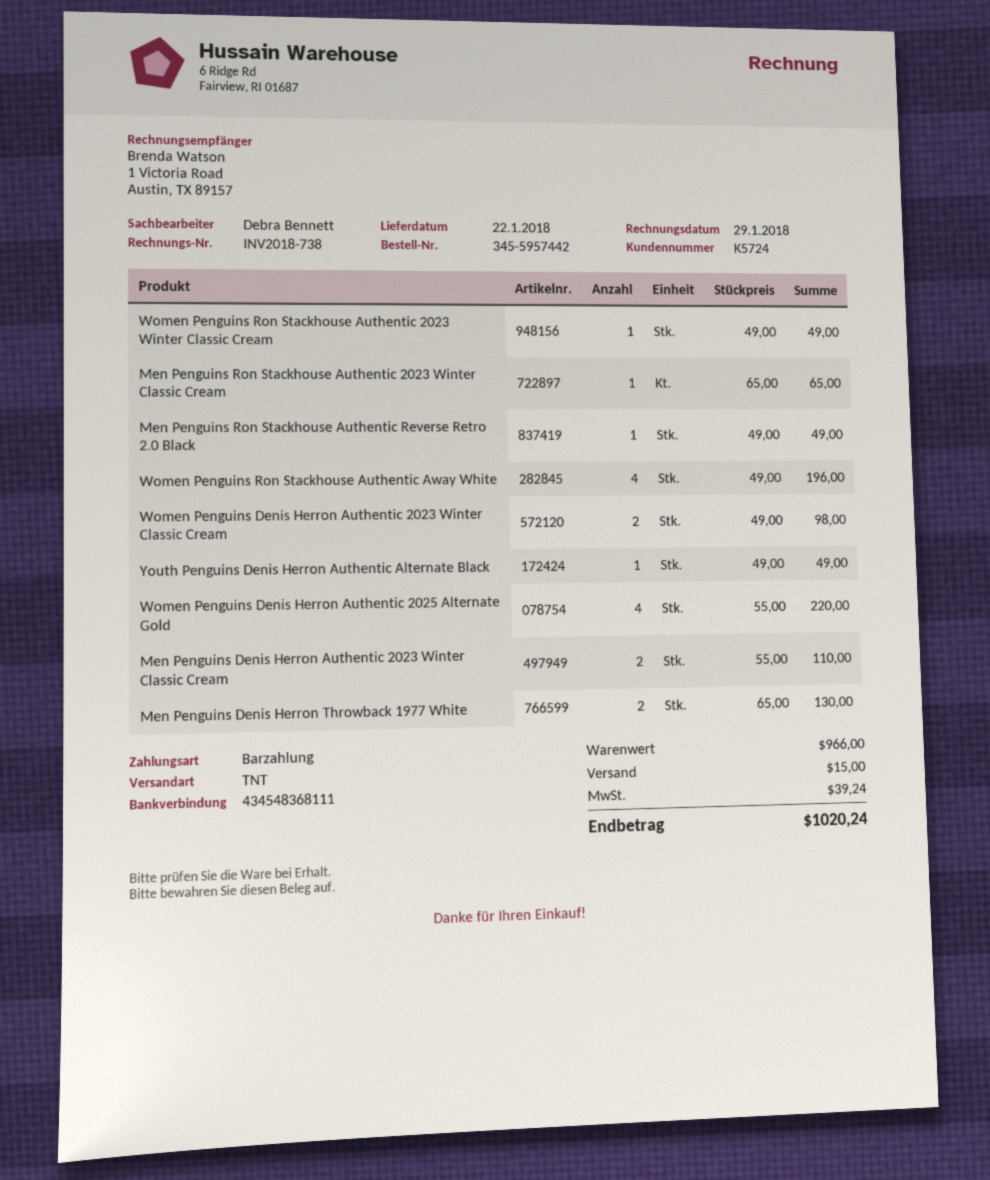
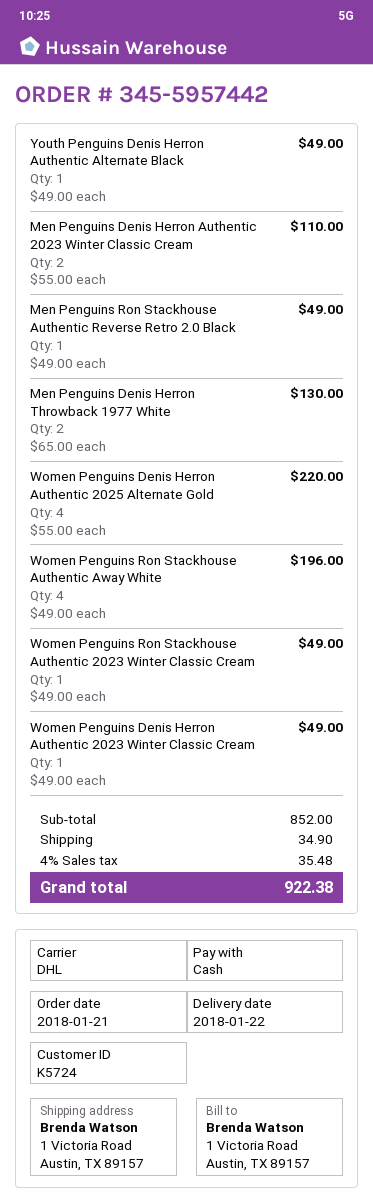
shipping method: TNT -> DHL
Men Penguins Ron Stackhouse Authentic 2023 Winter Classic Cream: 1 x 65.00 = 65.00 -> none
Women Penguins Denis Herron Authentic 2023 Winter Classic Cream: 2 x 49.00 = 98.00 -> 1 x 49.00 = 49.00
subtotal: 966.00 -> 852.00
shipping: 15.00 -> 34.90
tax: 39.24 -> 35.48
total: 1020.24 -> 922.38

